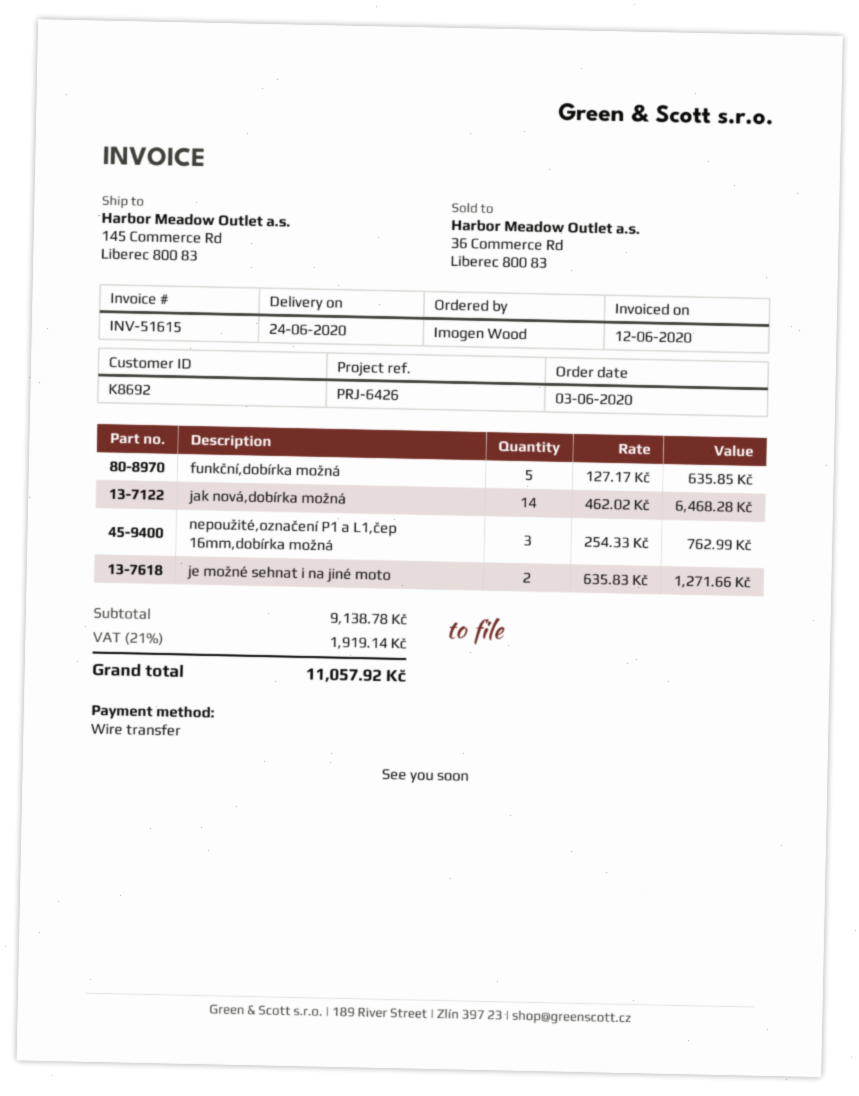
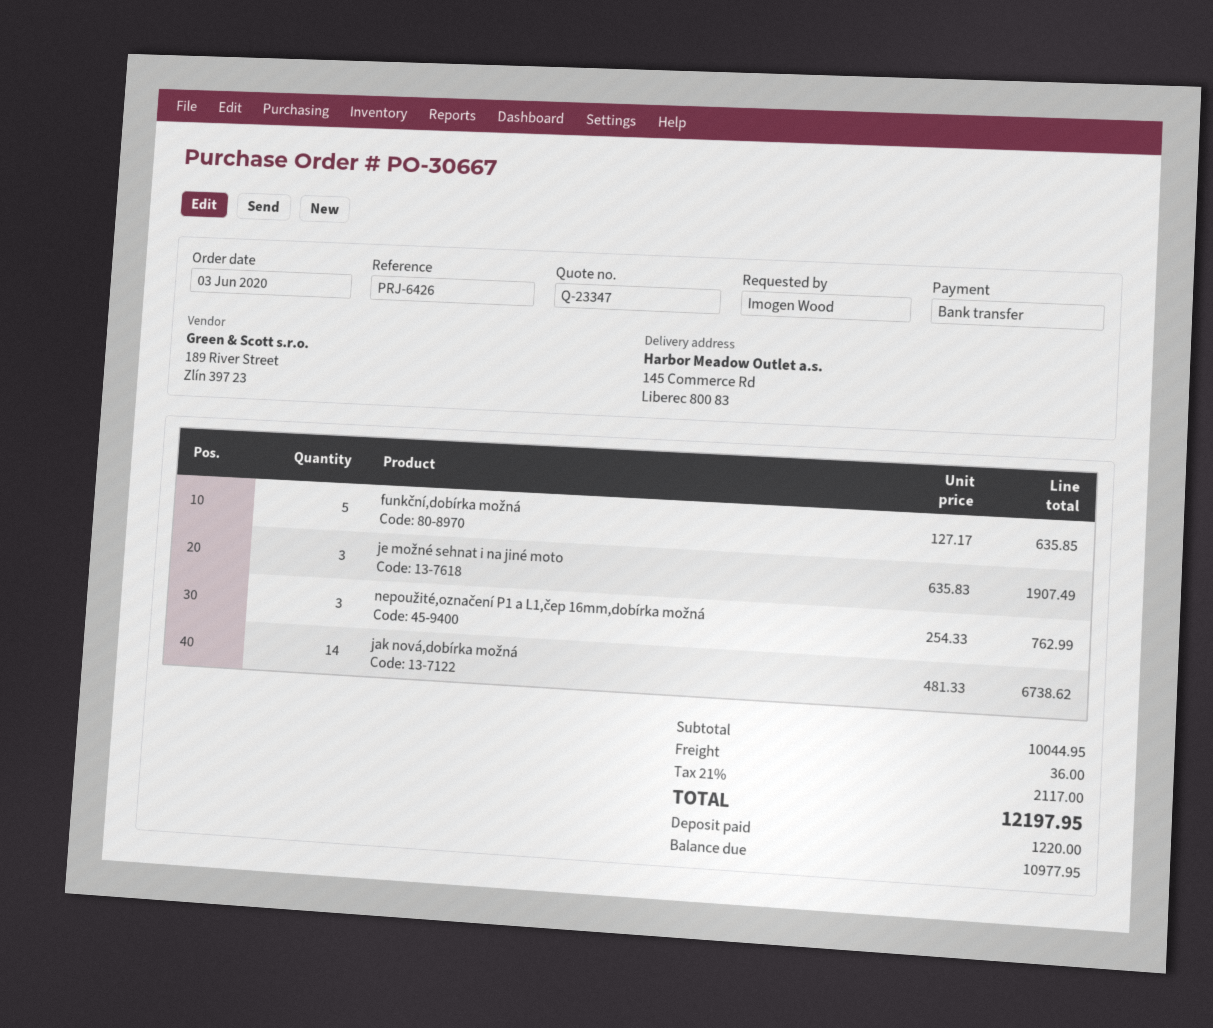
jak nová,dobírka možná: 14 x 462.02 = 6468.28 -> 14 x 481.33 = 6738.62
je možné sehnat i na jiné moto: 2 x 635.83 = 1271.66 -> 3 x 635.83 = 1907.49
subtotal: 9138.78 -> 10044.95
shipping: none -> 36.00
tax: 21% = 1919.14 -> 21% = 2117.00
total: 11057.92 -> 12197.95

